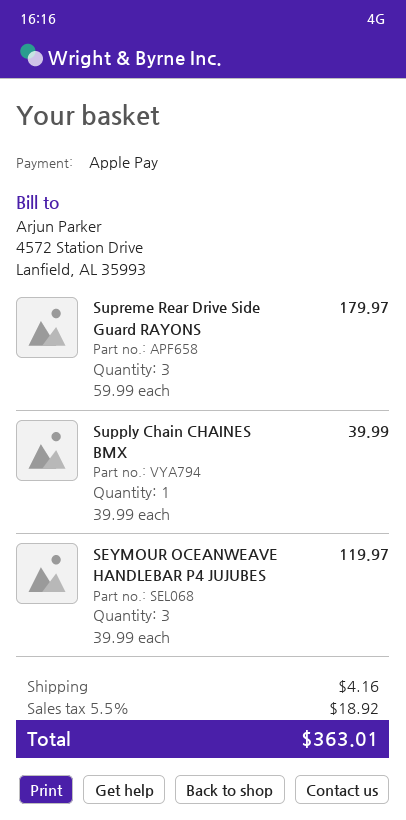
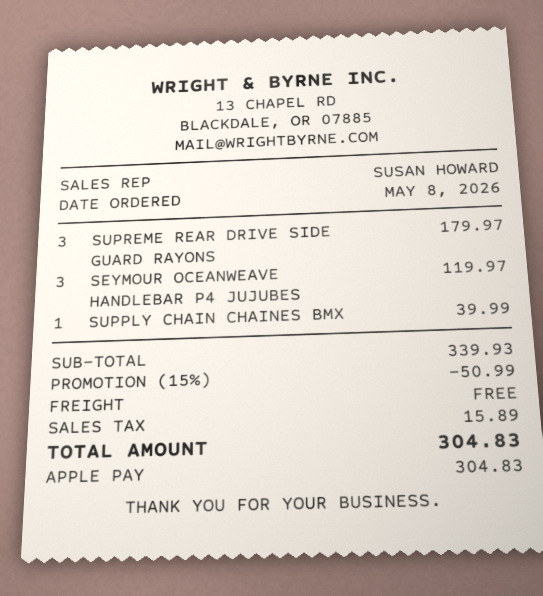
discount: none -> 15% = 50.99
shipping: 4.16 -> 0.00
tax: 18.92 -> 15.89
total: 363.01 -> 304.83

